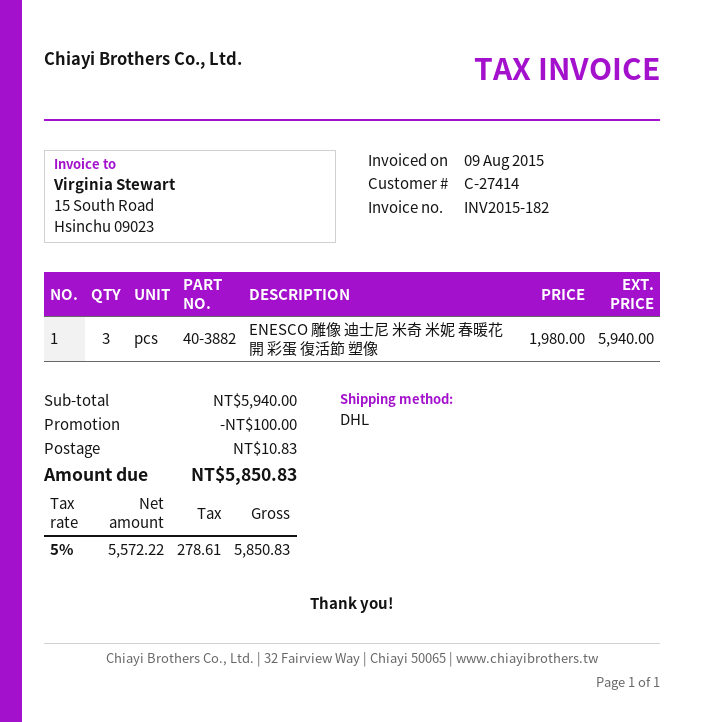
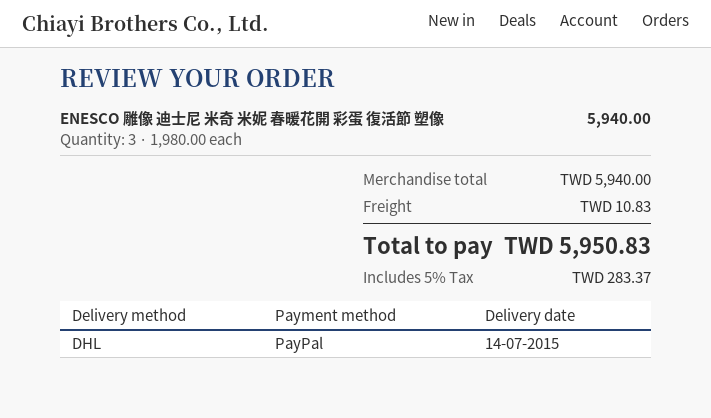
discount: 100.00 -> none
tax: 5% = 278.61 -> 5% = 283.37
total: 5850.83 -> 5950.83

